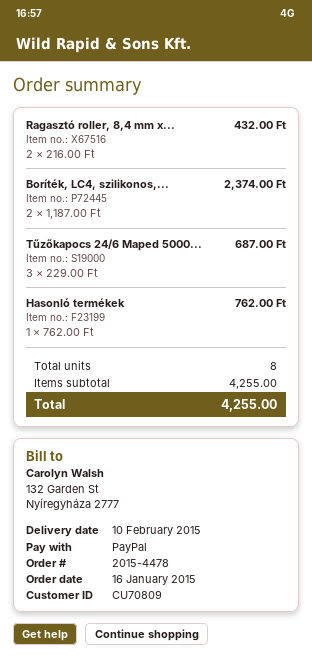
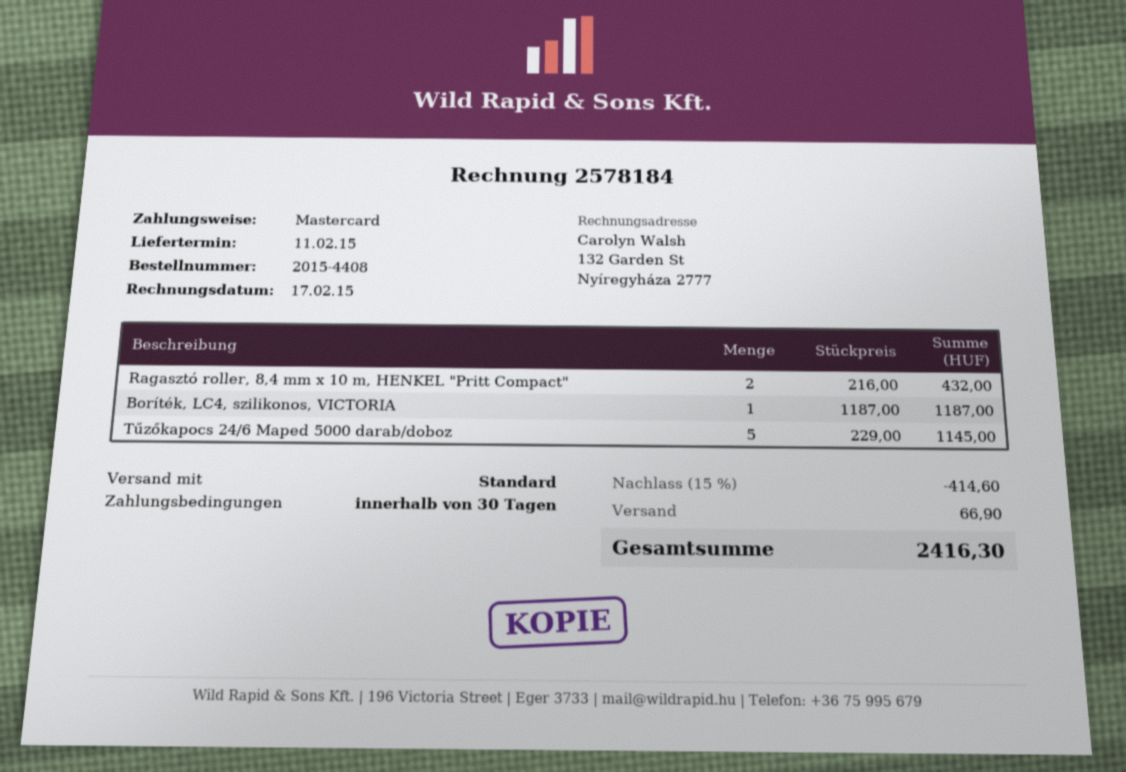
order number: 2015-4478 -> 2015-4408
delivery date: 2015-02-10 -> 2015-02-11
payment method: PayPal -> Mastercard
Boríték, LC4, szilikonos,...: 2 x 1187.00 = 2374.00 -> 1 x 1187.00 = 1187.00
Tűzőkapocs 24/6 Maped 5000...: 3 x 229.00 = 687.00 -> 5 x 229.00 = 1145.00
Hasonló termékek: 1 x 762.00 = 762.00 -> none
discount: none -> 15% = 414.60
shipping: none -> 66.90
total: 4255.00 -> 2416.30

